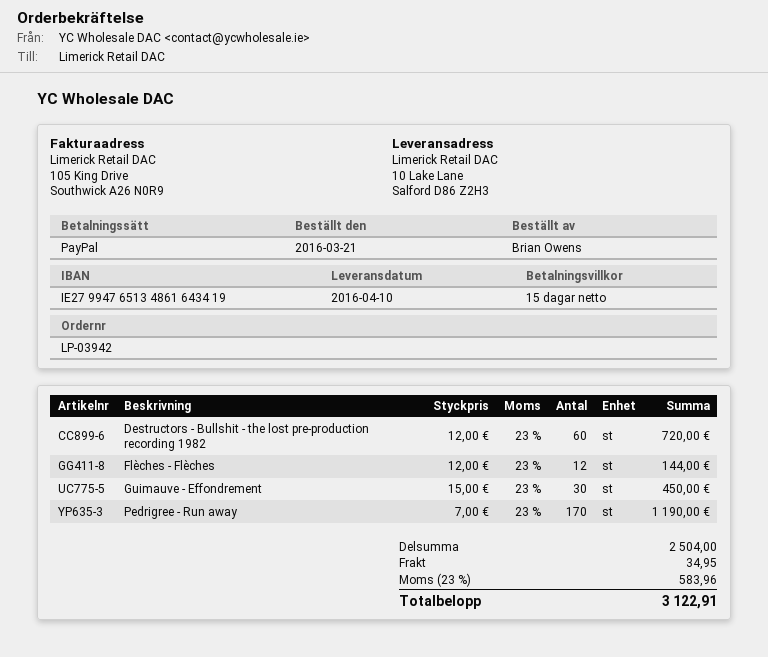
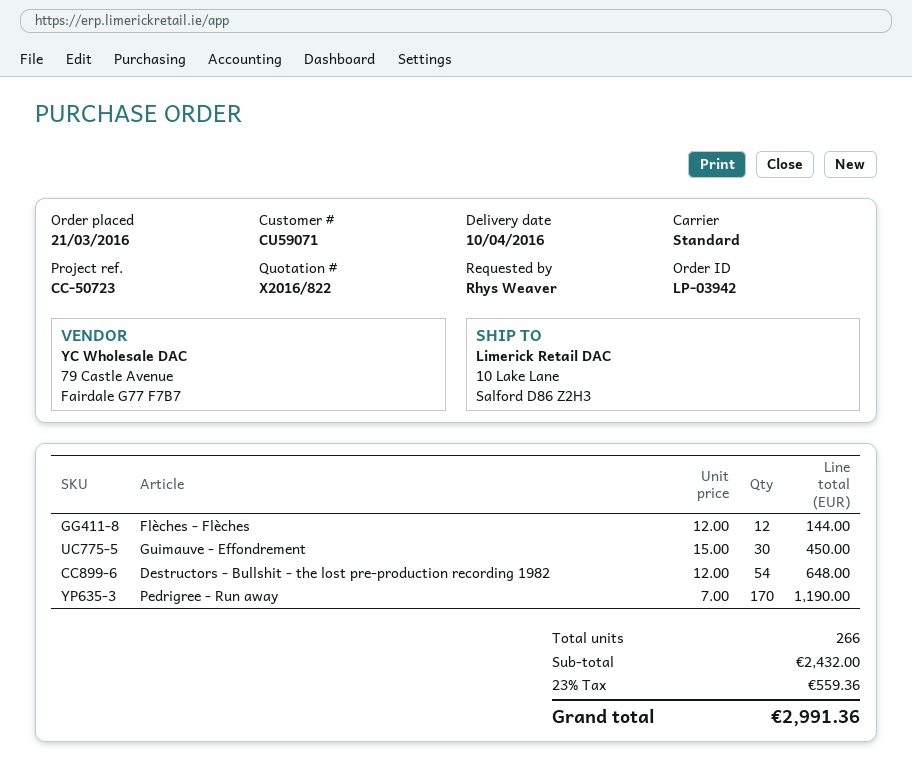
ordered by: Brian Owens -> Rhys Weaver
Destructors - Bullshit - the lost pre-production recording 1982: 60 x 12.00 = 720.00 -> 54 x 12.00 = 648.00
subtotal: 2504.00 -> 2432.00
shipping: 34.95 -> none
tax: 23% = 583.96 -> 23% = 559.36
total: 3122.91 -> 2991.36

